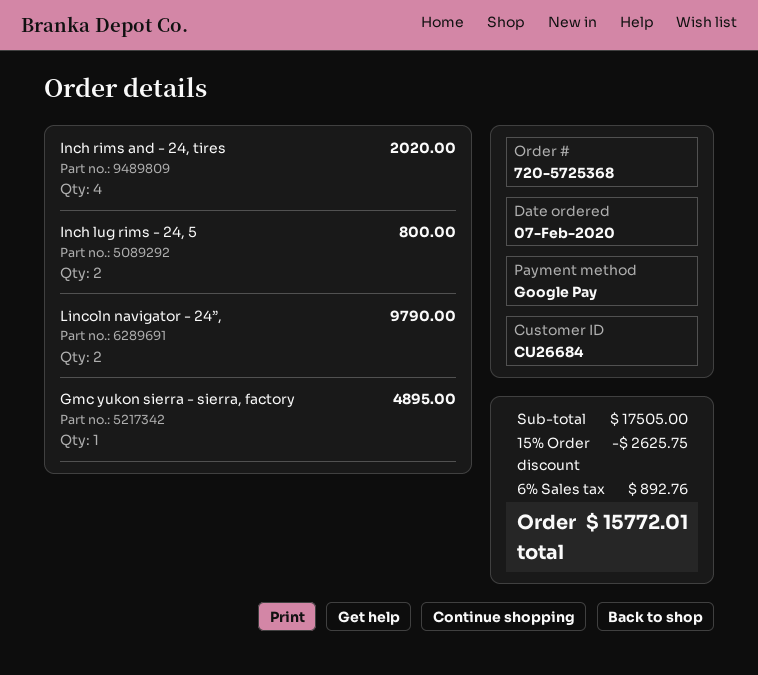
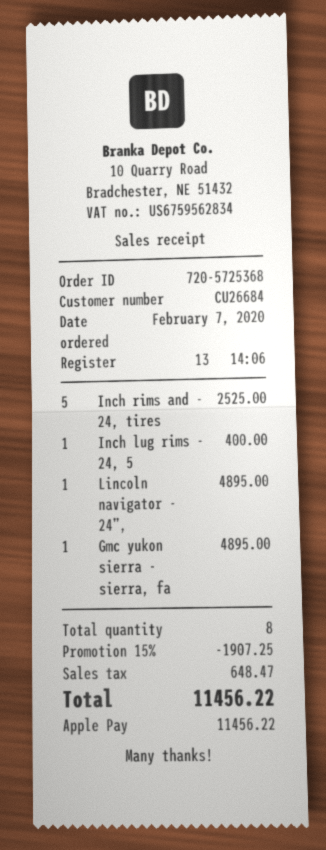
payment method: Google Pay -> Apple Pay
Inch rims and - 24, tires: 4 for 2020.00 -> 5 for 2525.00
Inch lug rims - 24, 5: 2 for 800.00 -> 1 for 400.00
Lincoln navigator - 24”,: 2 for 9790.00 -> 1 for 4895.00
discount: 15% = 2625.75 -> 15% = 1907.25
tax: 892.76 -> 648.47
total: 15772.01 -> 11456.22

